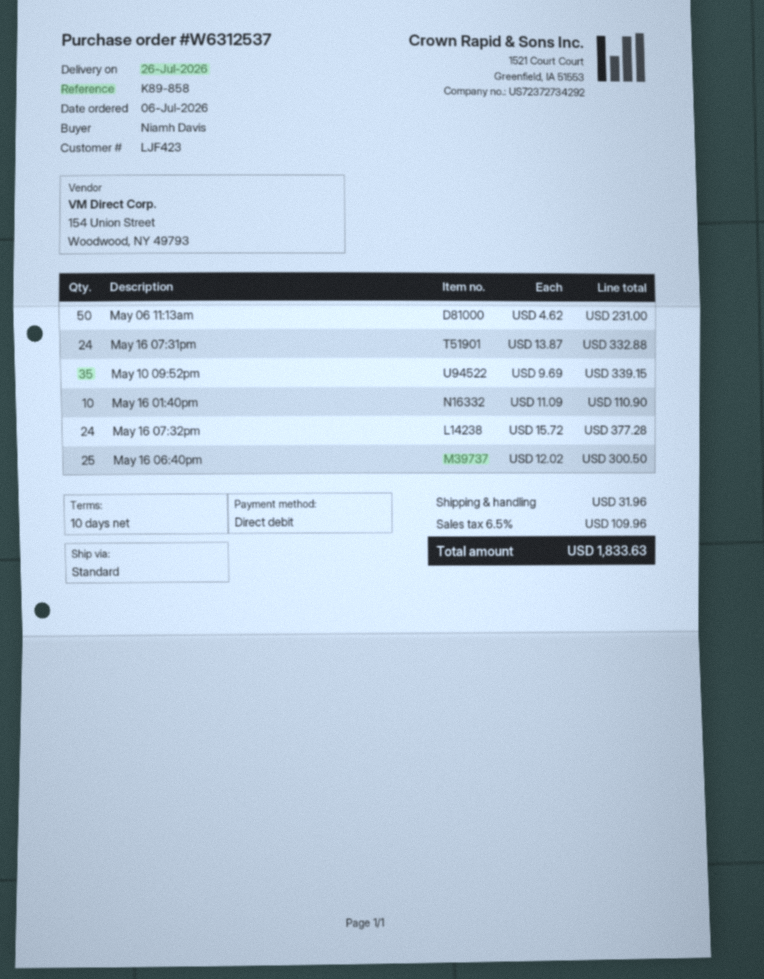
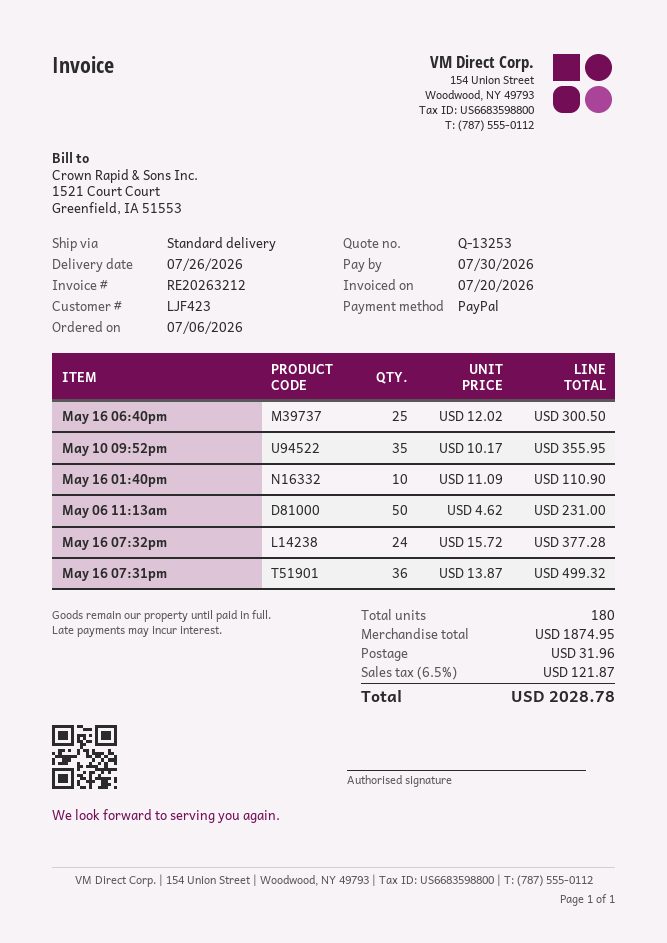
payment method: direct debit -> PayPal
May 16 07:31pm: 24 x 13.87 = 332.88 -> 36 x 13.87 = 499.32
May 10 09:52pm: 35 x 9.69 = 339.15 -> 35 x 10.17 = 355.95
tax: 6.5% = 109.96 -> 6.5% = 121.87
total: 1833.63 -> 2028.78

